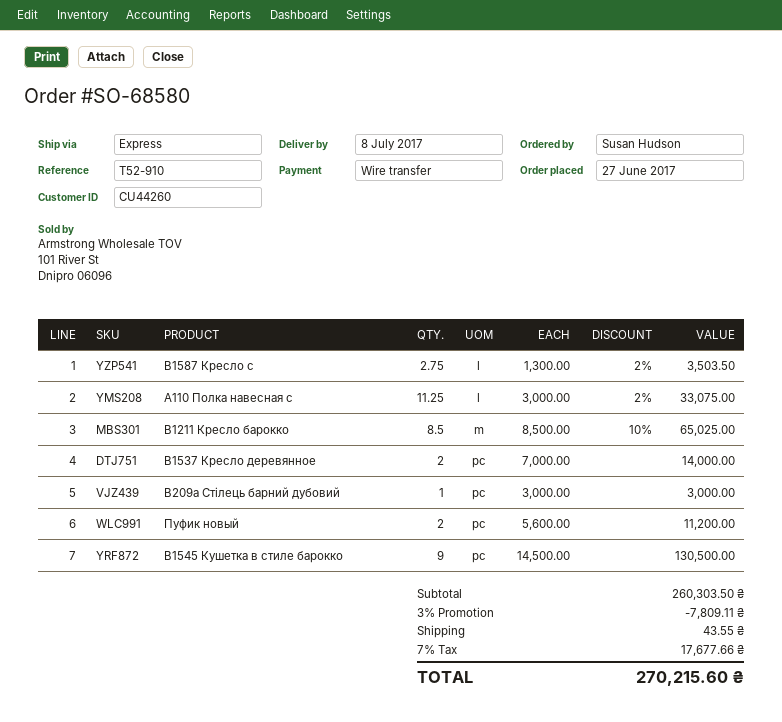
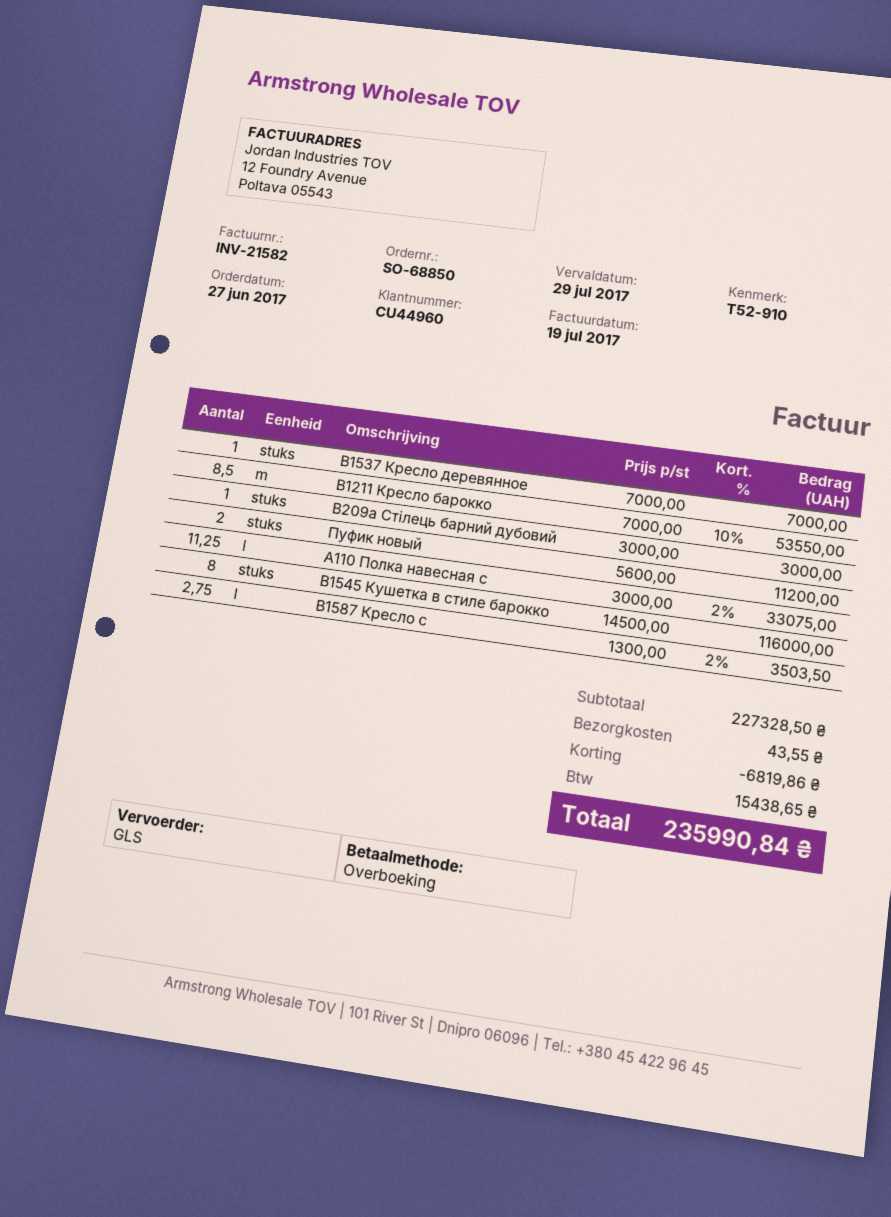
order number: SO-68580 -> SO-68850
customer number: CU44260 -> CU44960
shipping method: express -> GLS
В1211 Кресло барокко: 8.5 x 8500.00 - 10% = 65025.00 -> 8.5 x 7000.00 - 10% = 53550.00
В1537 Кресло деревянное: 2 x 7000.00 = 14000.00 -> 1 x 7000.00 = 7000.00
В1545 Кушетка в стиле барокко: 9 x 14500.00 = 130500.00 -> 8 x 14500.00 = 116000.00
subtotal: 260303.50 -> 227328.50
discount: 7809.11 -> 6819.86
tax: 17677.66 -> 15438.65
total: 270215.60 -> 235990.84

